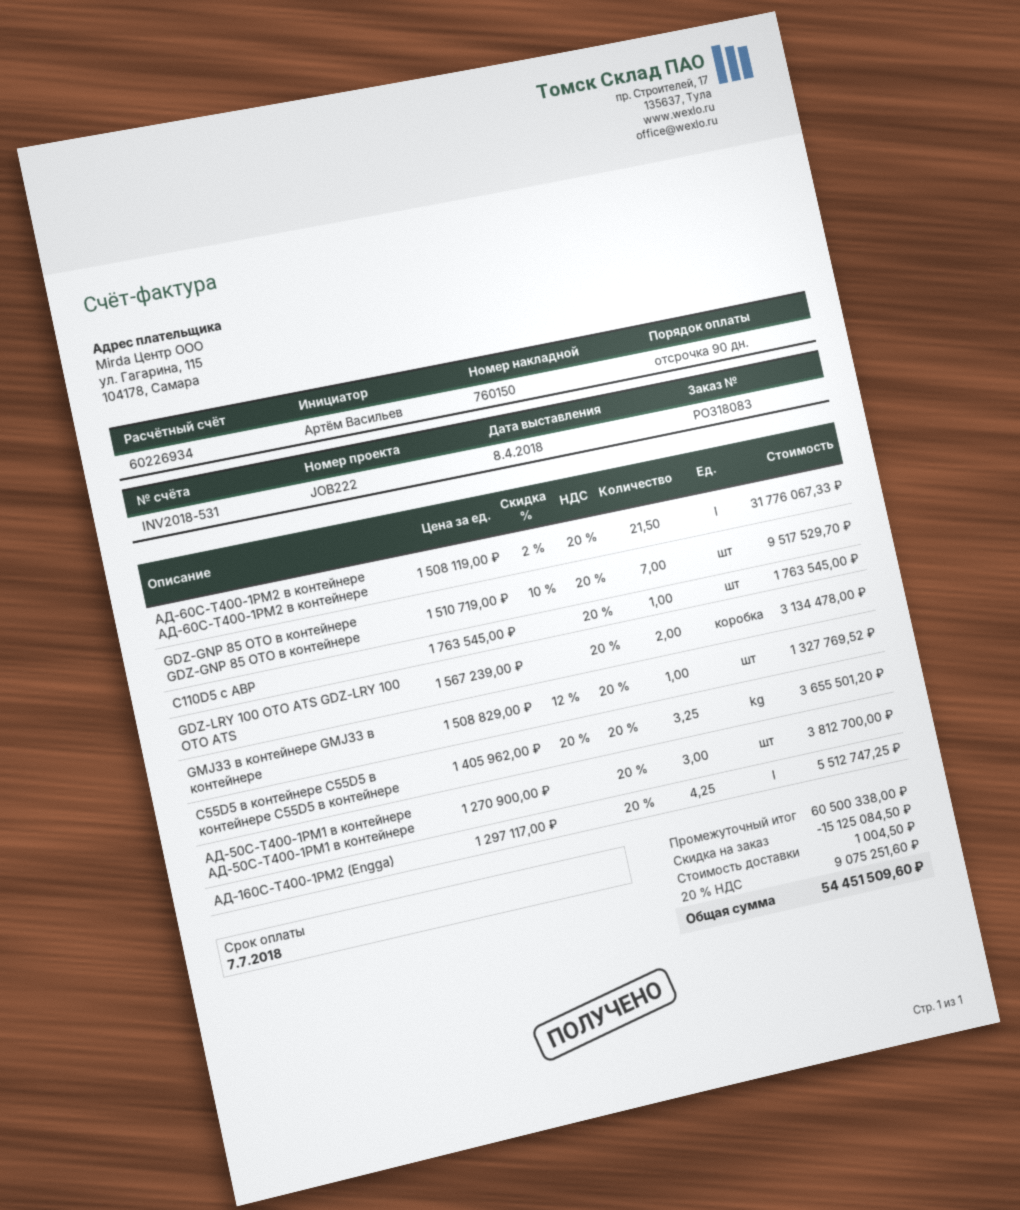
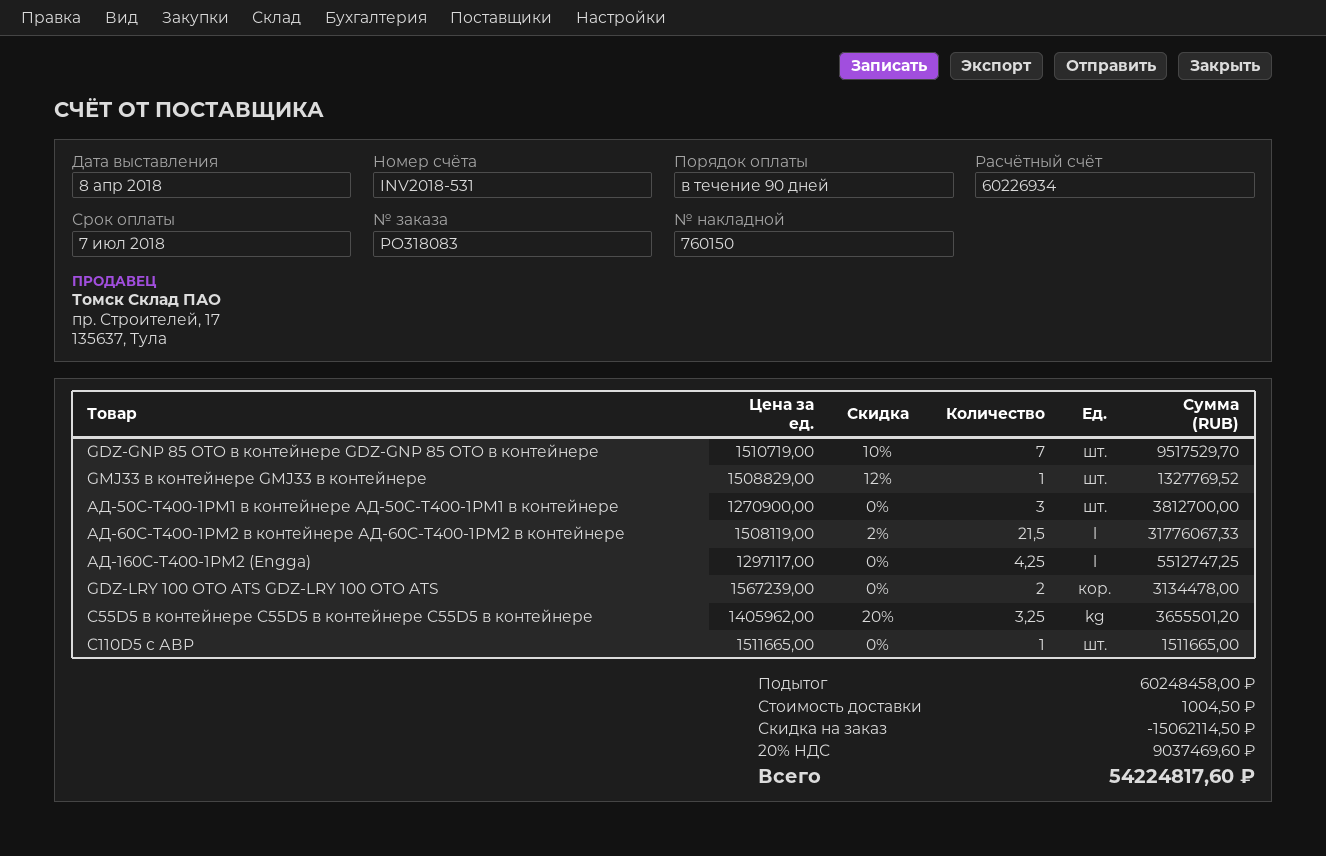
C110D5 с АВР: 1 x 1763545.00 = 1763545.00 -> 1 x 1511665.00 = 1511665.00
subtotal: 60500338.00 -> 60248458.00
discount: 15125084.50 -> 15062114.50
tax: 20% = 9075251.60 -> 20% = 9037469.60
total: 54451509.60 -> 54224817.60

